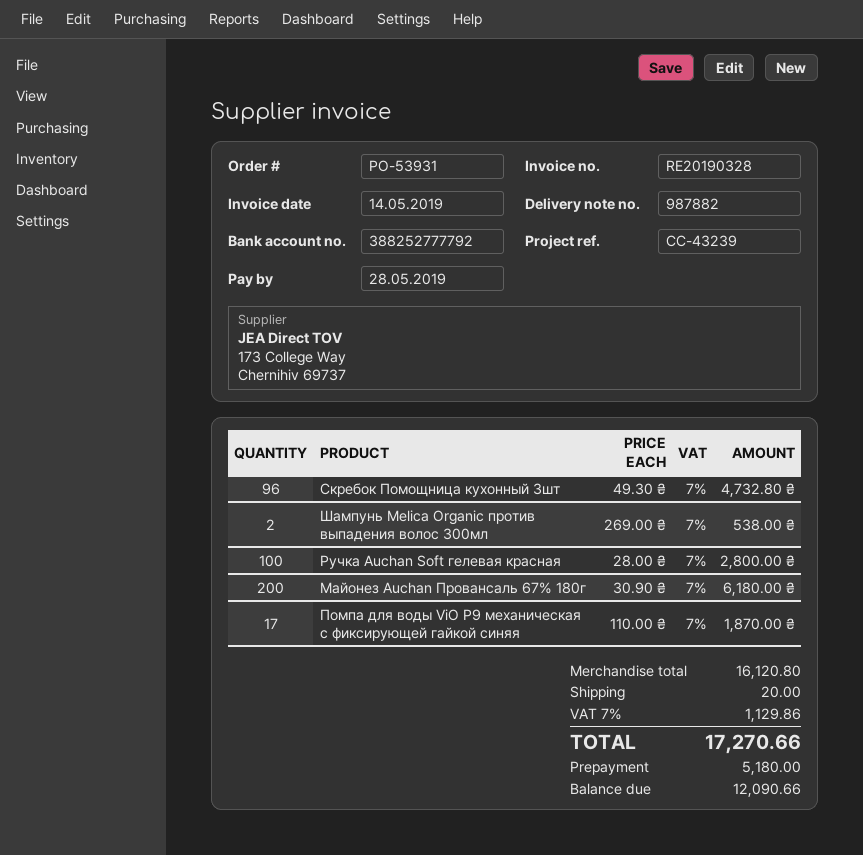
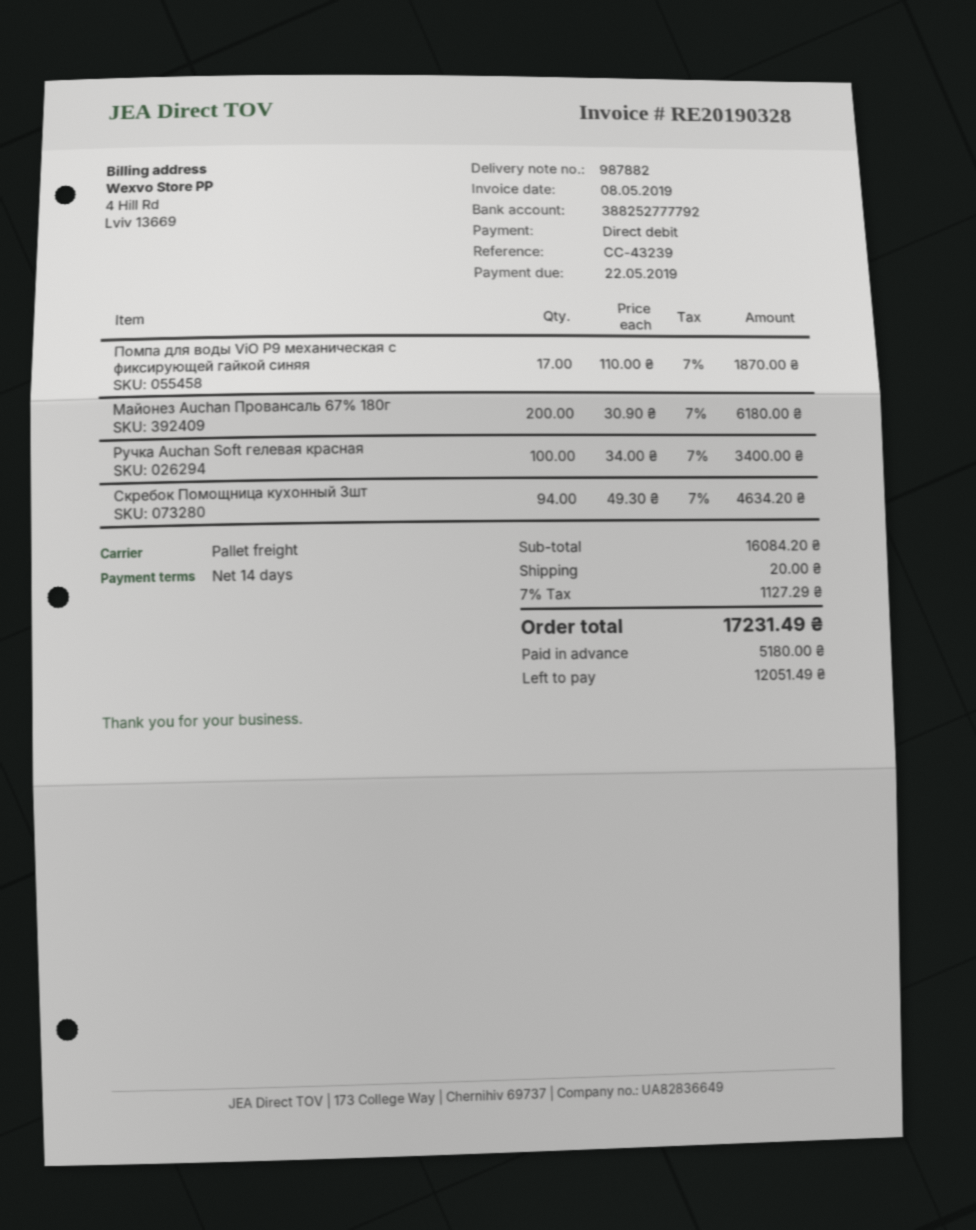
invoice date: 2019-05-14 -> 2019-05-08
due date: 2019-05-28 -> 2019-05-22
Скребок Помощница кухонный 3шт: 96 x 49.30 = 4732.80 -> 94 x 49.30 = 4634.20
Шампунь Melica Organic против выпадения волос 300мл: 2 x 269.00 = 538.00 -> none
Ручка Auchan Soft гелевая красная: 100 x 28.00 = 2800.00 -> 100 x 34.00 = 3400.00
subtotal: 16120.80 -> 16084.20
tax: 7% = 1129.86 -> 7% = 1127.29
total: 17270.66 -> 17231.49
balance: 12090.66 -> 12051.49

